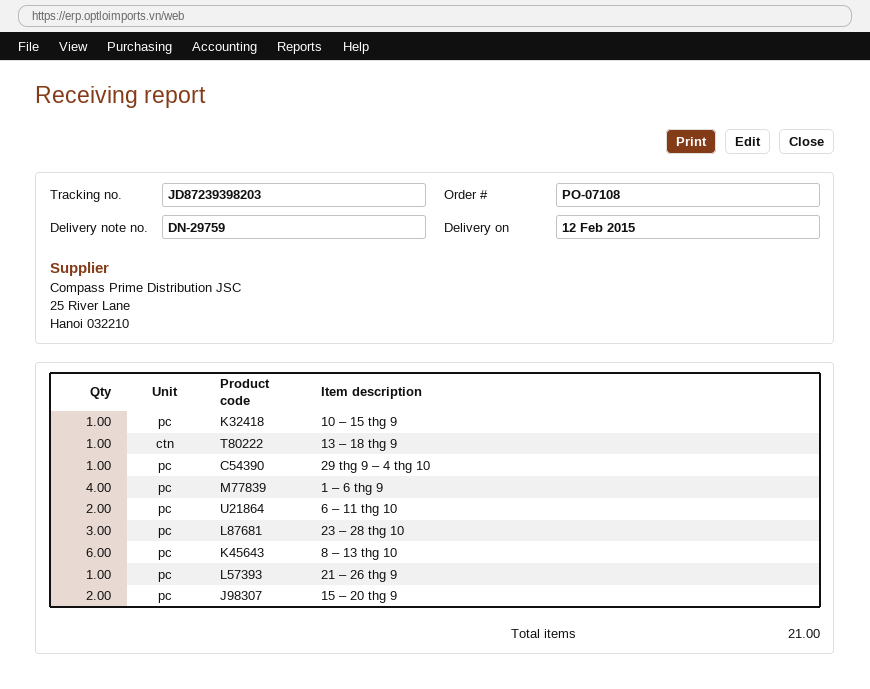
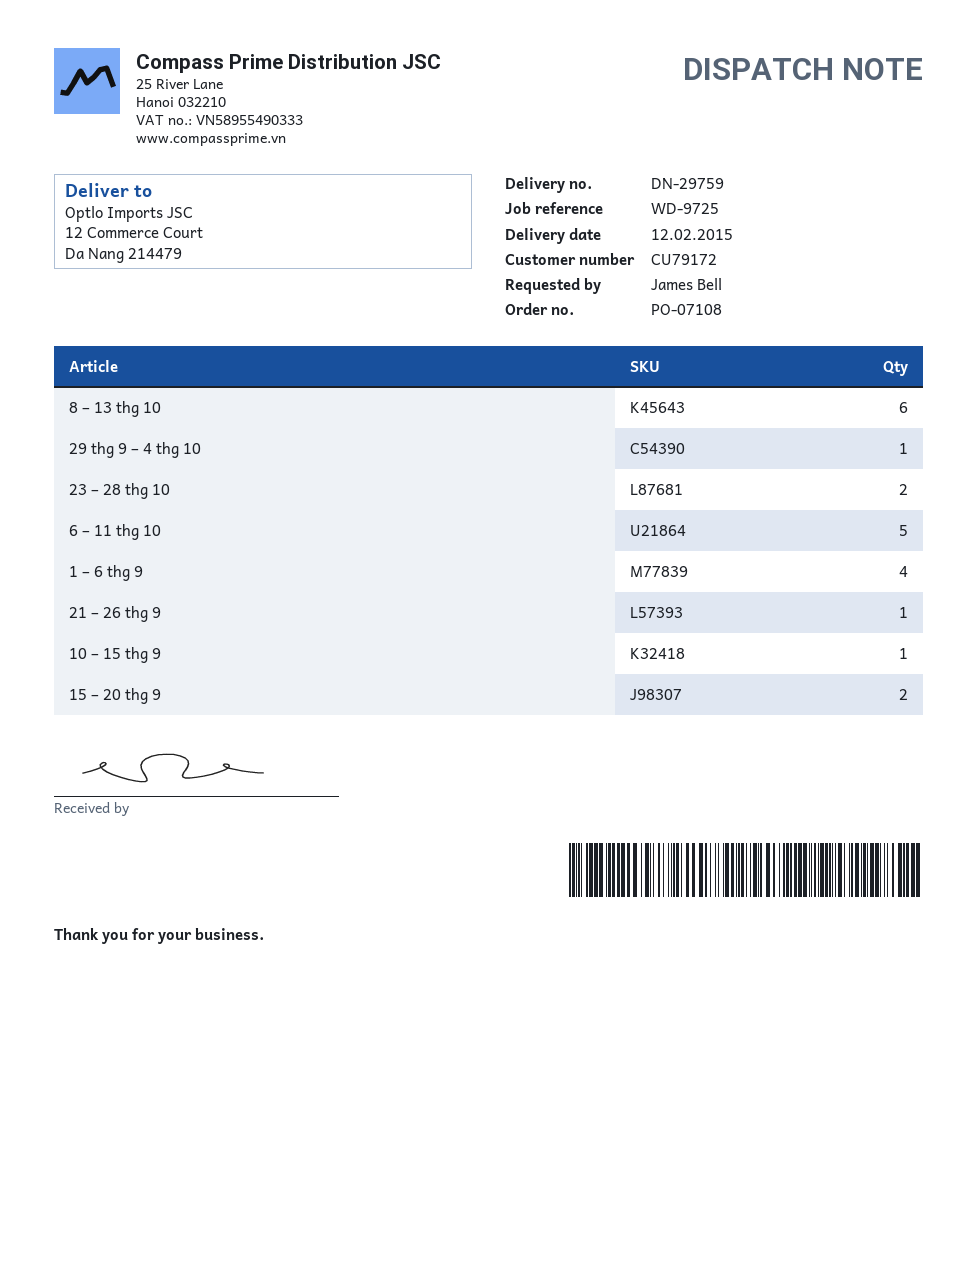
13 – 18 thg 9: 1 -> none
6 – 11 thg 10: 2 -> 5
23 – 28 thg 10: 3 -> 2

